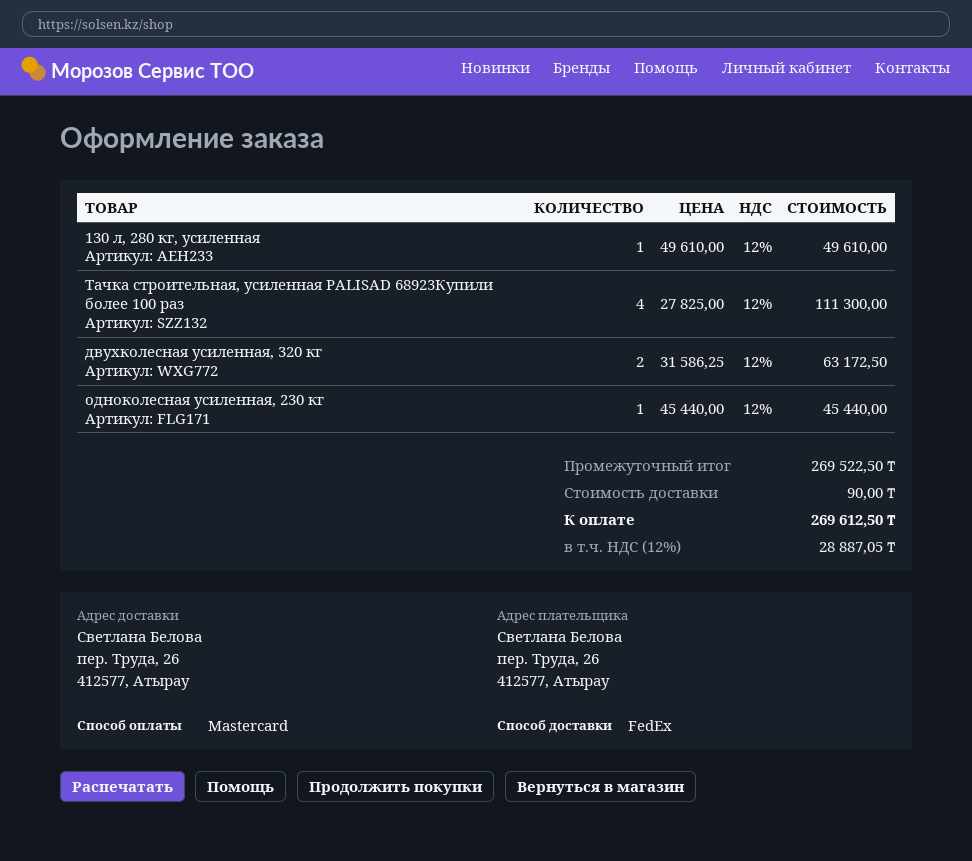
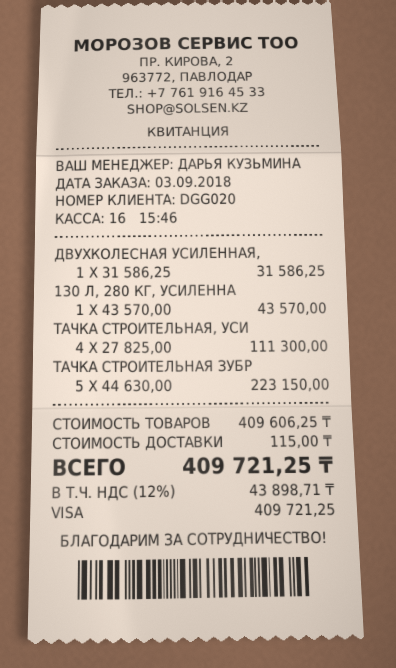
payment method: Mastercard -> Visa
130 л, 280 кг, усиленная: 1 x 49610.00 = 49610.00 -> 1 x 43570.00 = 43570.00
двухколесная усиленная, 320 кг: 2 x 31586.25 = 63172.50 -> 1 x 31586.25 = 31586.25
одноколесная усиленная, 230 кг: 1 x 45440.00 = 45440.00 -> none
ТАЧКА СТРОИТЕЛЬНАЯ ЗУБР: none -> 5 x 44630.00 = 223150.00
subtotal: 269522.50 -> 409606.25
shipping: 90.00 -> 115.00
tax: 12% = 28887.05 -> 12% = 43898.71
total: 269612.50 -> 409721.25

